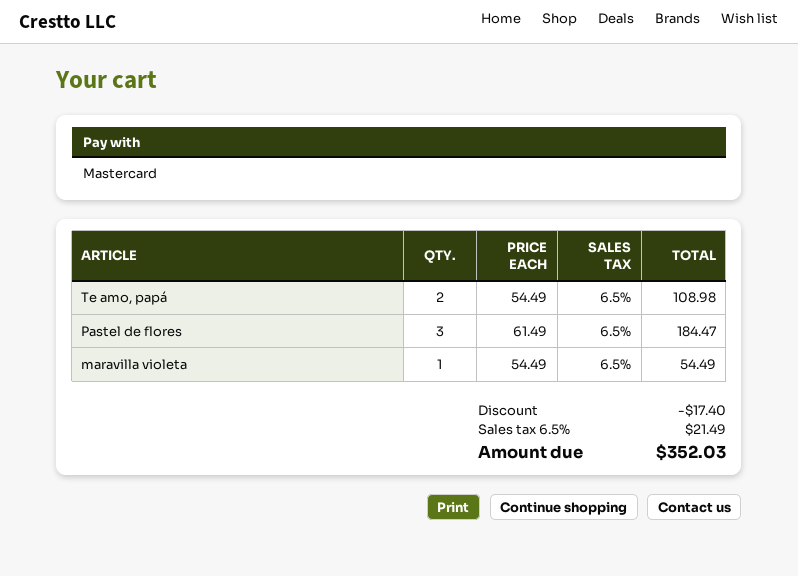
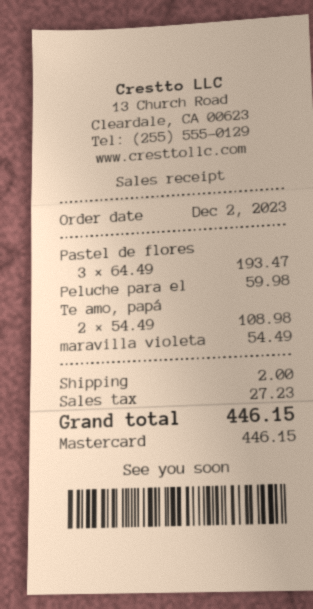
Pastel de flores: 3 x 61.49 = 184.47 -> 3 x 64.49 = 193.47
Peluche para el: none -> 1 x 59.98 = 59.98
discount: 17.40 -> none
shipping: none -> 2.00
tax: 21.49 -> 27.23
total: 352.03 -> 446.15

